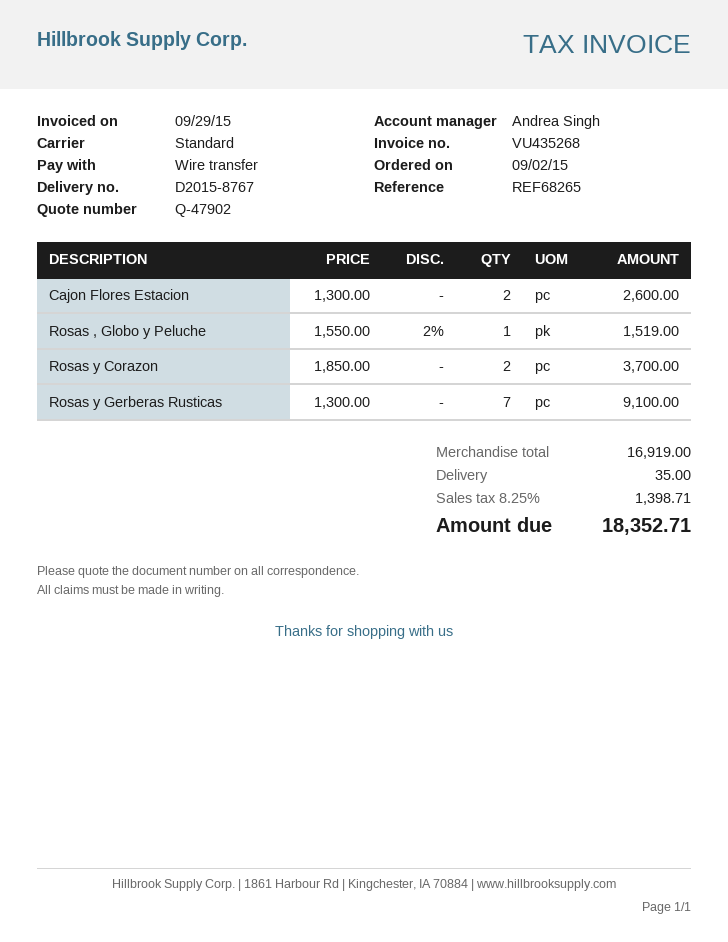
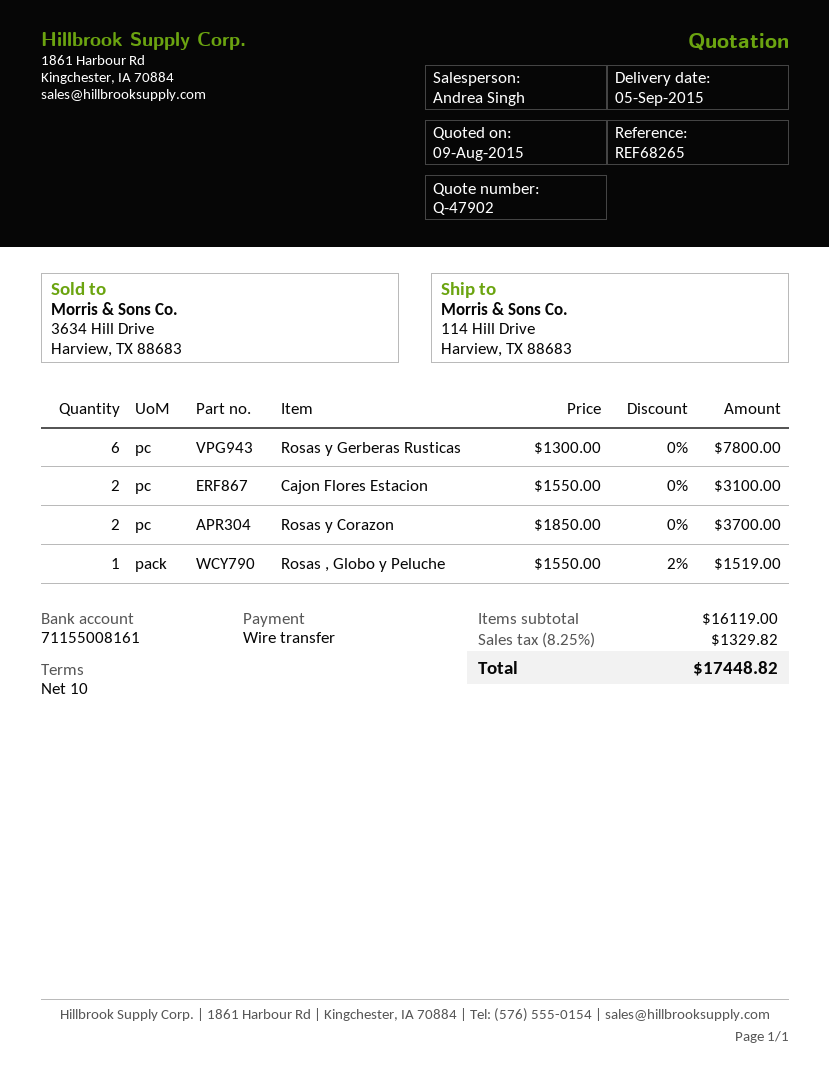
Cajon Flores Estacion: 2 x 1300.00 = 2600.00 -> 2 x 1550.00 = 3100.00
Rosas y Gerberas Rusticas: 7 x 1300.00 = 9100.00 -> 6 x 1300.00 = 7800.00
subtotal: 16919.00 -> 16119.00
shipping: 35.00 -> none
tax: 8.25% = 1398.71 -> 8.25% = 1329.82
total: 18352.71 -> 17448.82

